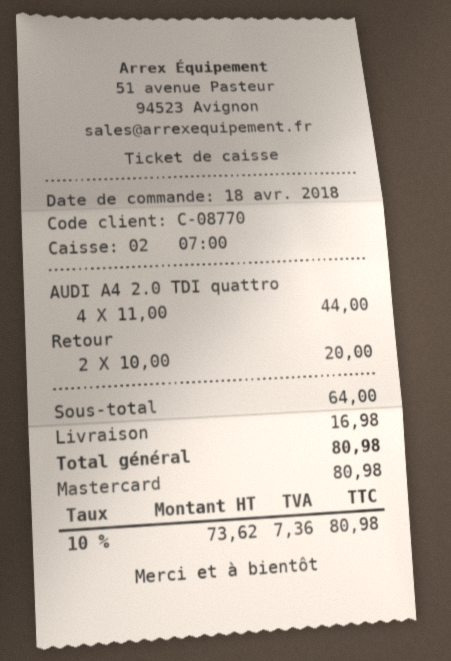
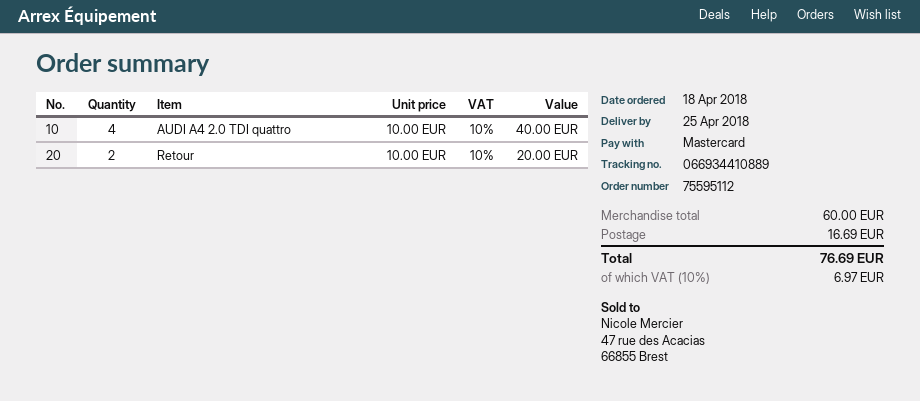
AUDI A4 2.0 TDI quattro: 4 x 11.00 = 44.00 -> 4 x 10.00 = 40.00
subtotal: 64.00 -> 60.00
shipping: 16.98 -> 16.69
tax: 10% = 7.36 -> 10% = 6.97
total: 80.98 -> 76.69

